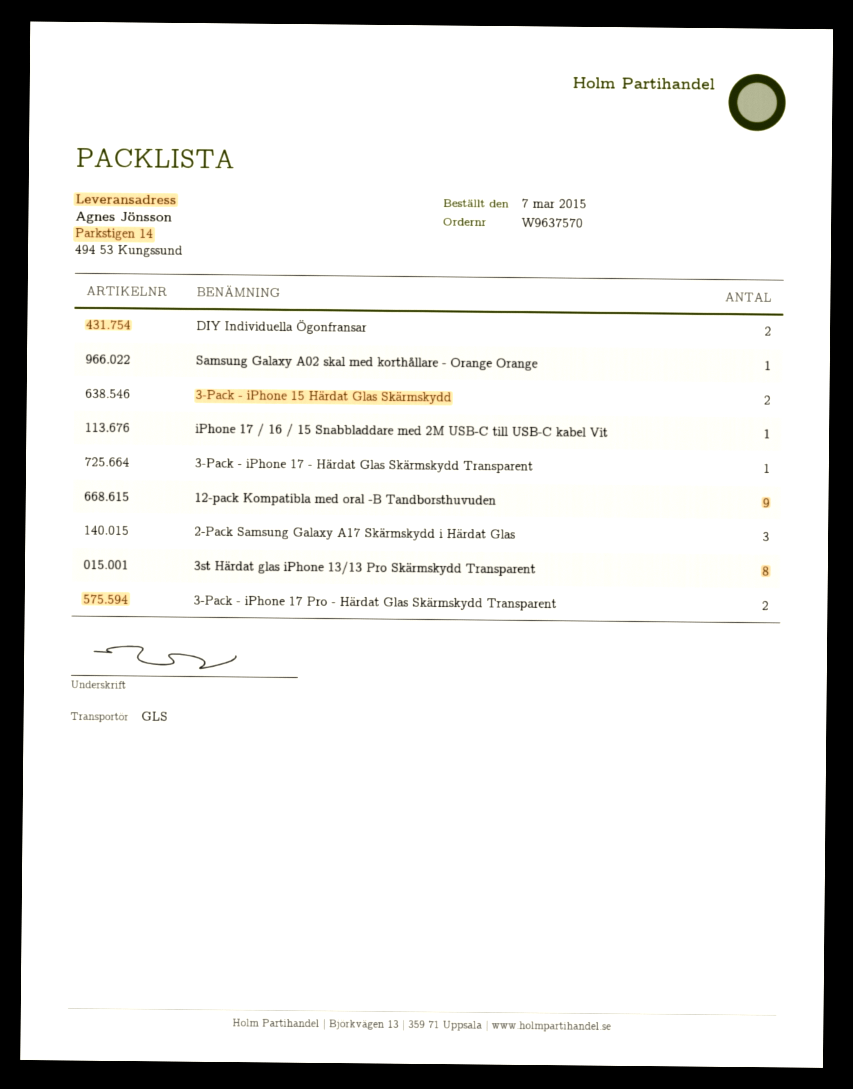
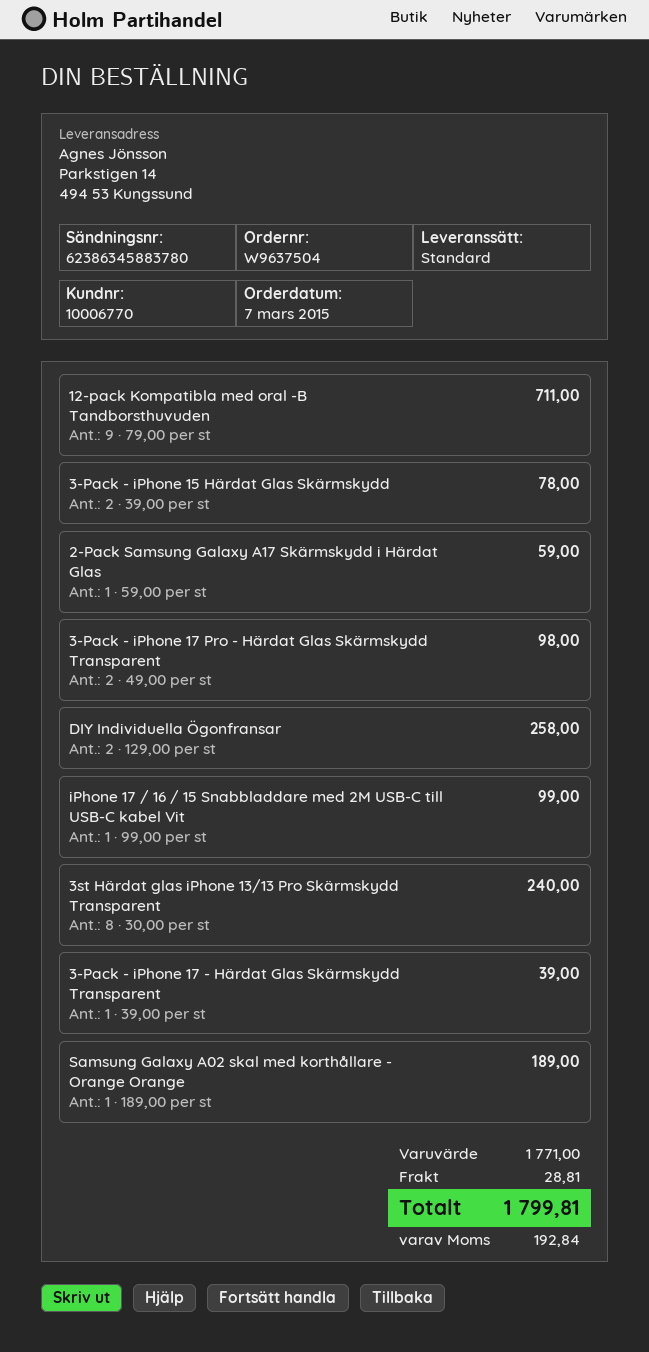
order number: W9637570 -> W9637504
shipping method: GLS -> standard
2-Pack Samsung Galaxy A17 Skärmskydd i Härdat Glas: 3 -> 1

